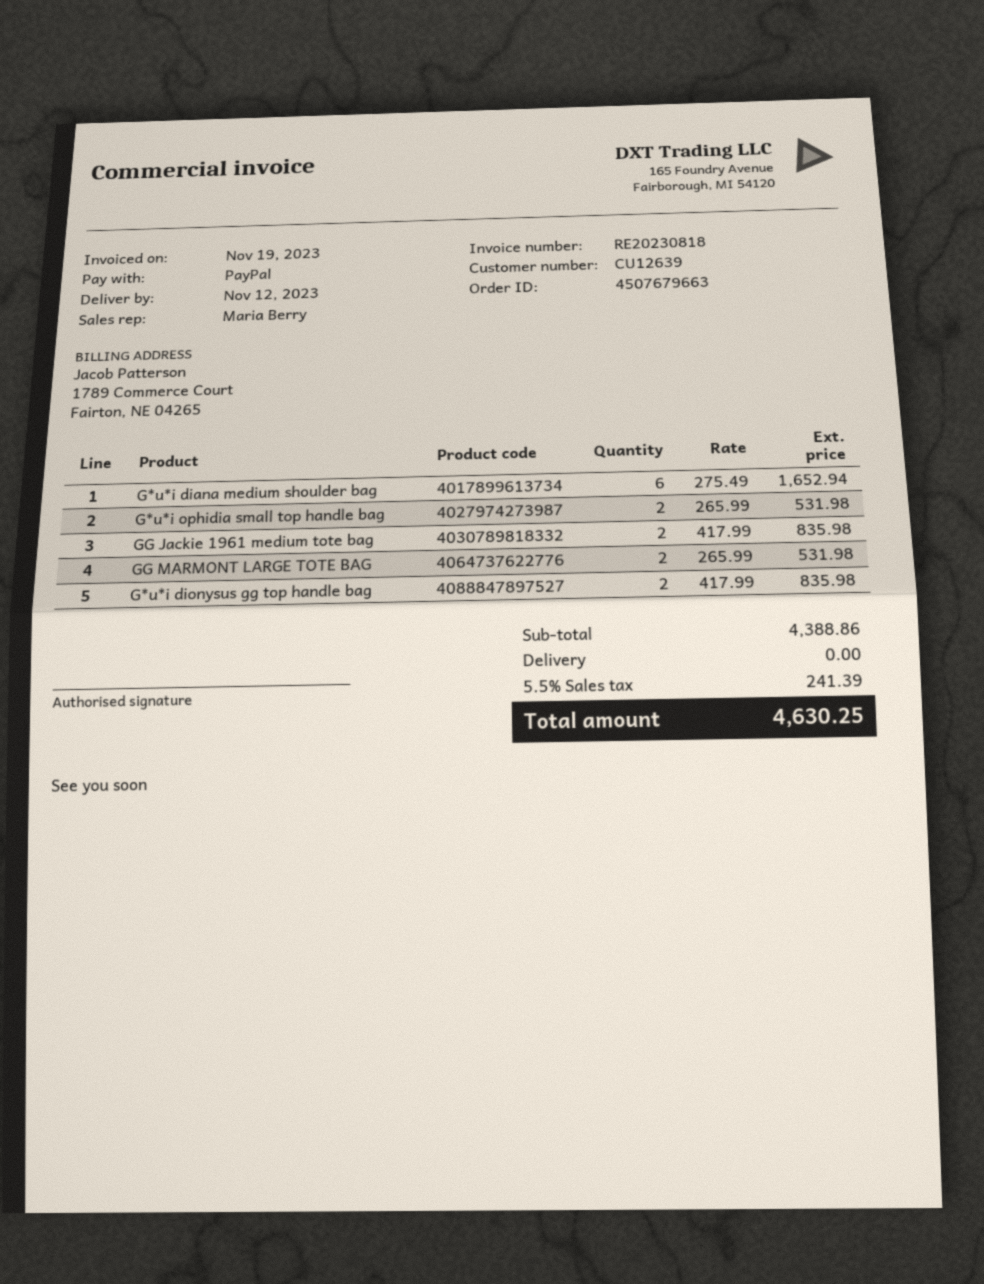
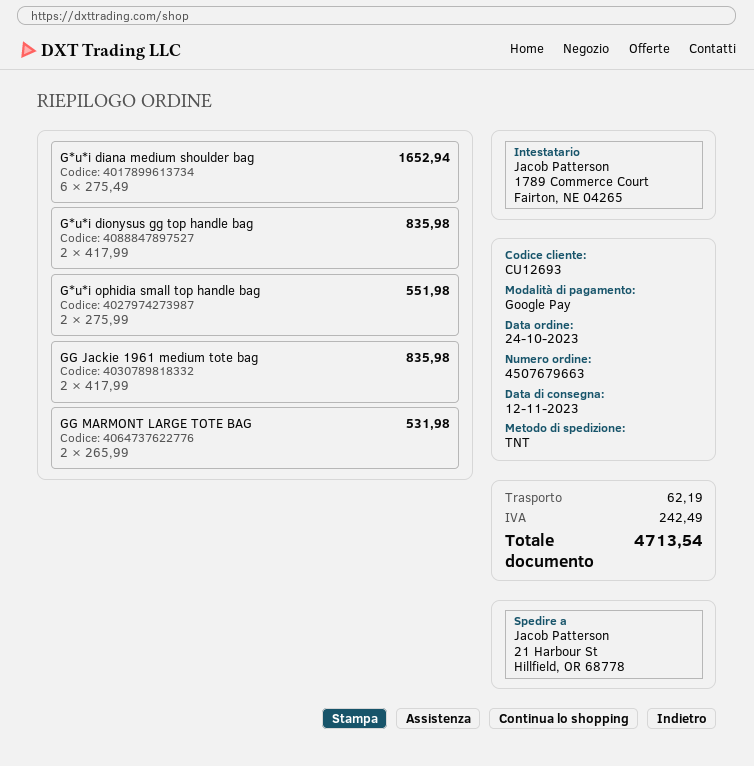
customer number: CU12639 -> CU12693
payment method: PayPal -> Google Pay
G*u*i ophidia small top handle bag: 2 x 265.99 = 531.98 -> 2 x 275.99 = 551.98
shipping: 0.00 -> 62.19
tax: 241.39 -> 242.49
total: 4630.25 -> 4713.54

